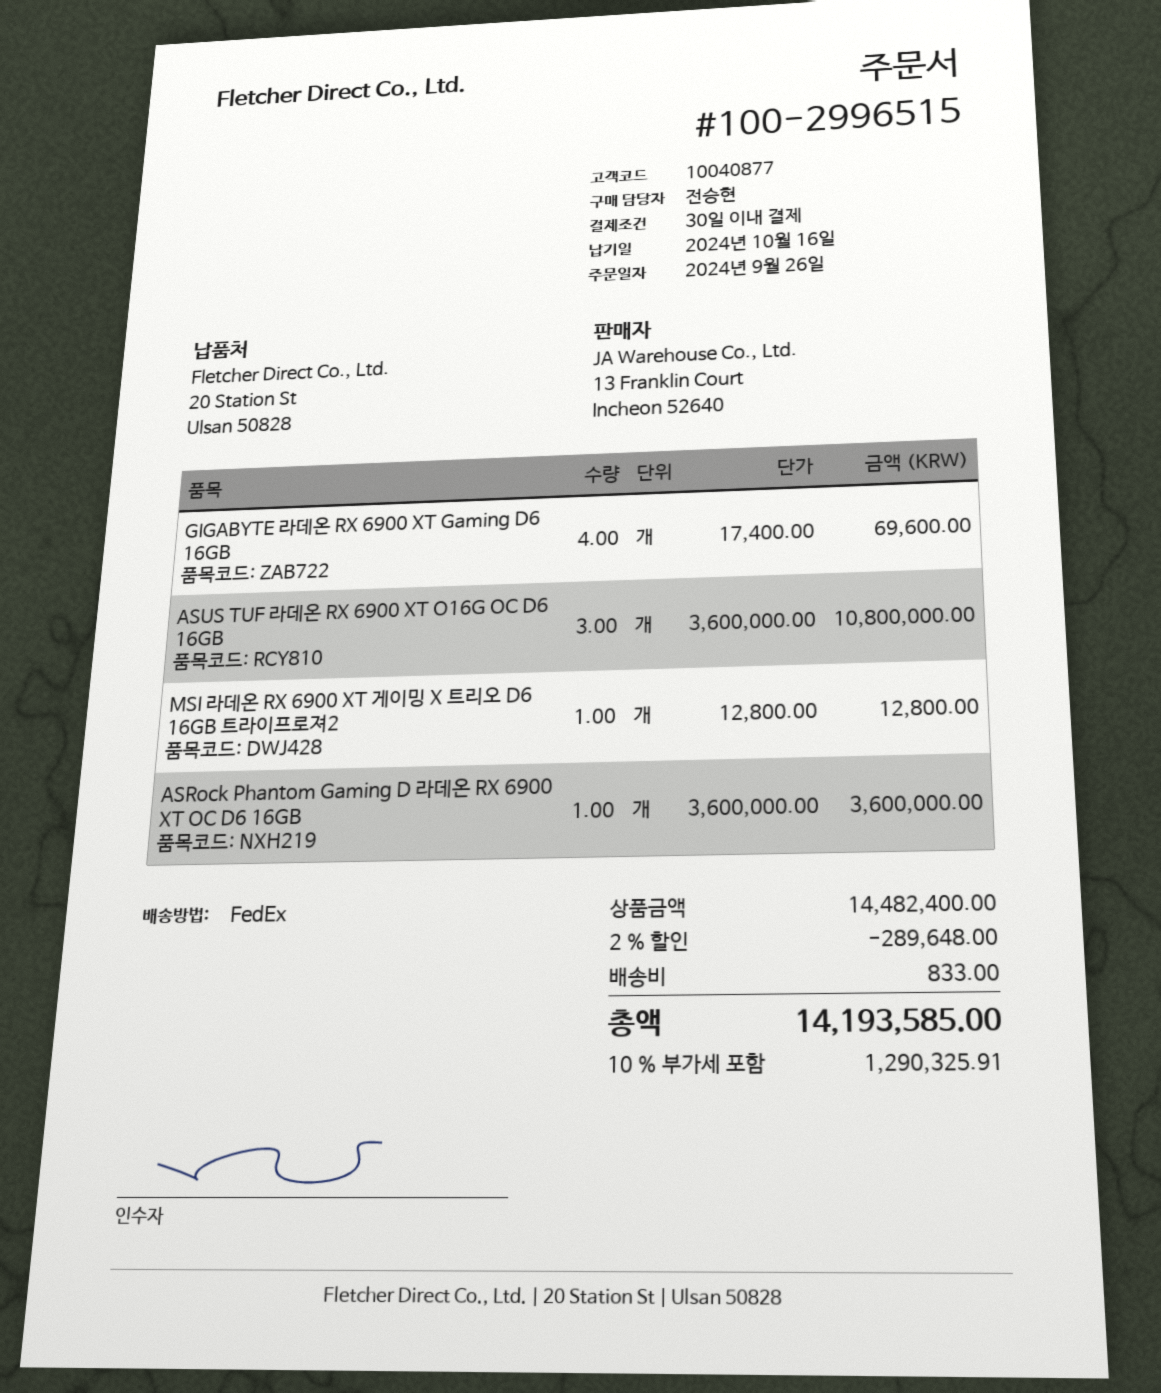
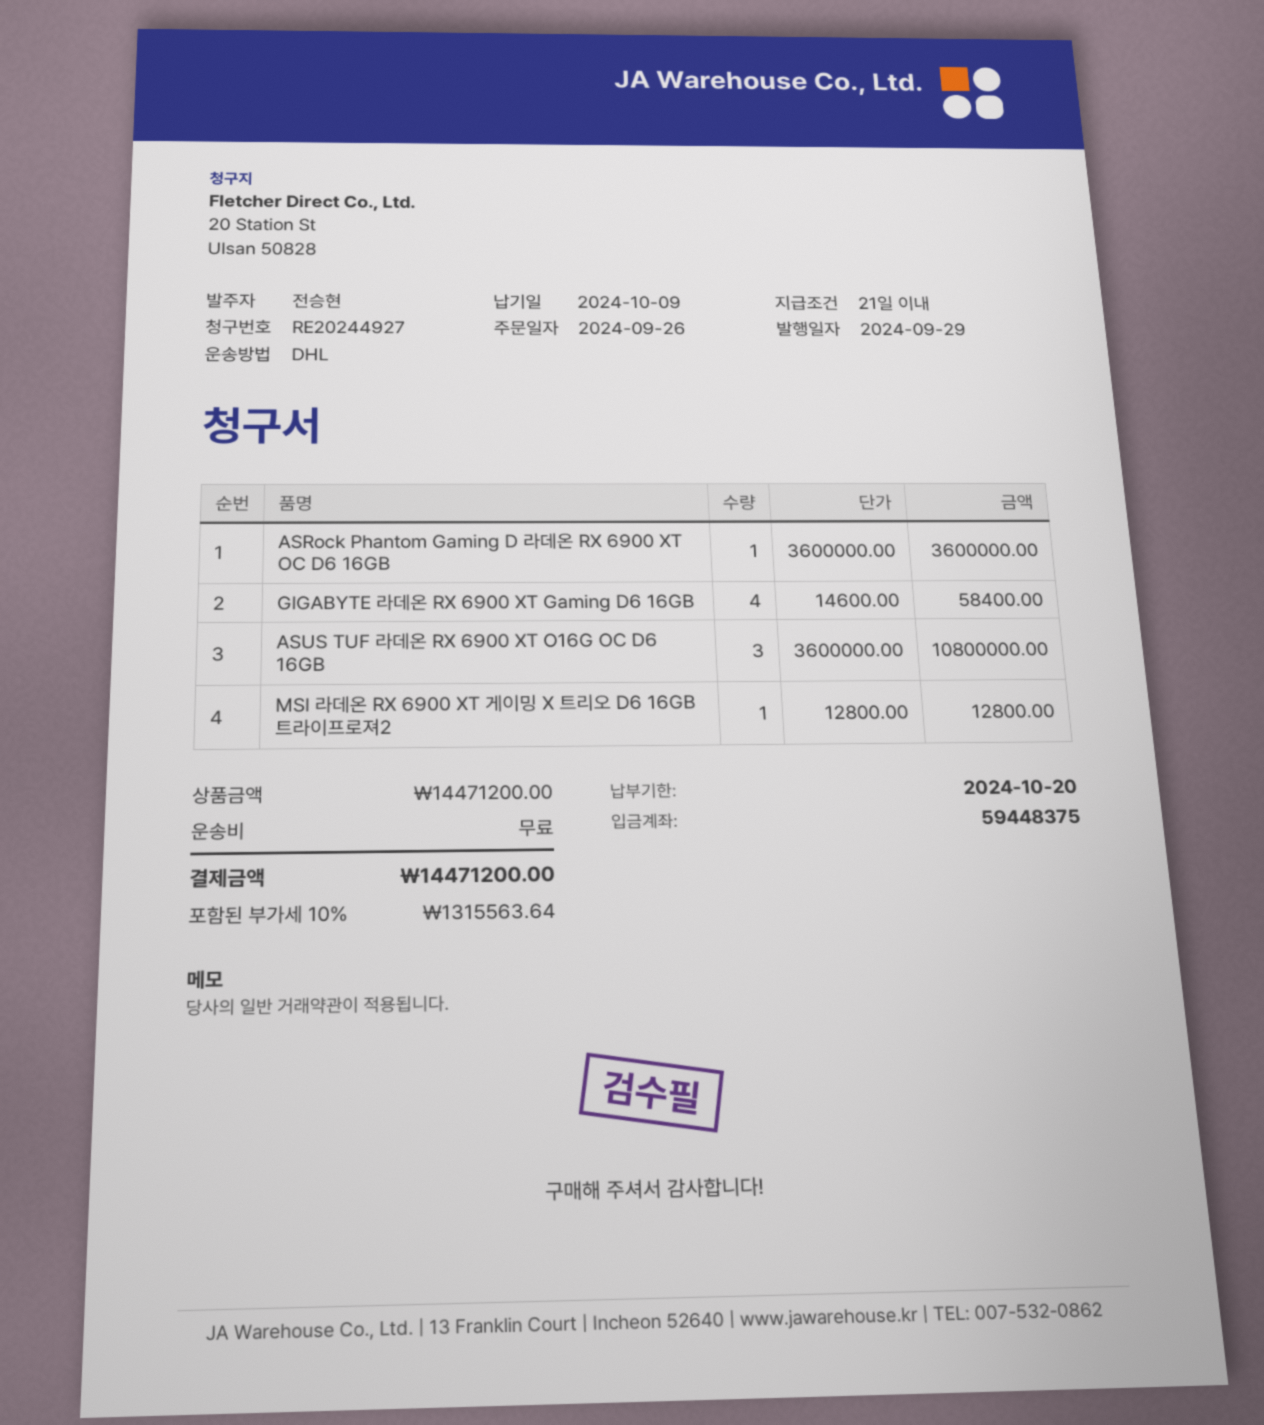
delivery date: 2024-10-16 -> 2024-10-09
payment terms: 30 days -> 21 days
shipping method: FedEx -> DHL
GIGABYTE 라데온 RX 6900 XT Gaming D6 16GB: 4 x 17400.00 = 69600.00 -> 4 x 14600.00 = 58400.00
subtotal: 14482400.00 -> 14471200.00
discount: 2% = 289648.00 -> none
shipping: 833.00 -> 0.00
tax: 10% = 1290325.91 -> 10% = 1315563.64
total: 14193585.00 -> 14471200.00

